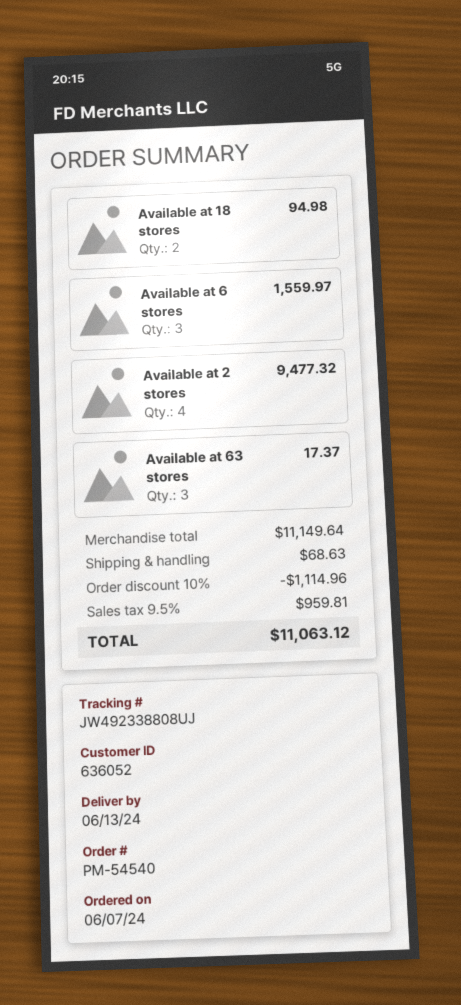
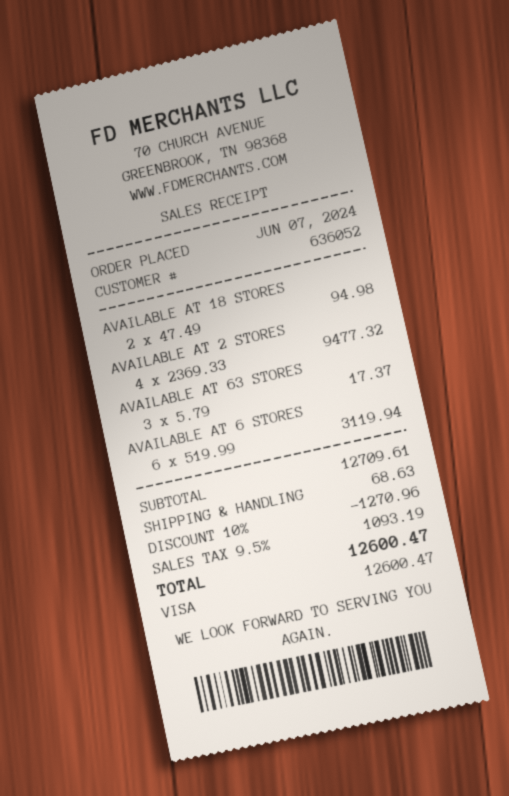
Available at 6 stores: 3 for 1559.97 -> 6 for 3119.94
subtotal: 11149.64 -> 12709.61
discount: 10% = 1114.96 -> 10% = 1270.96
tax: 9.5% = 959.81 -> 9.5% = 1093.19
total: 11063.12 -> 12600.47

